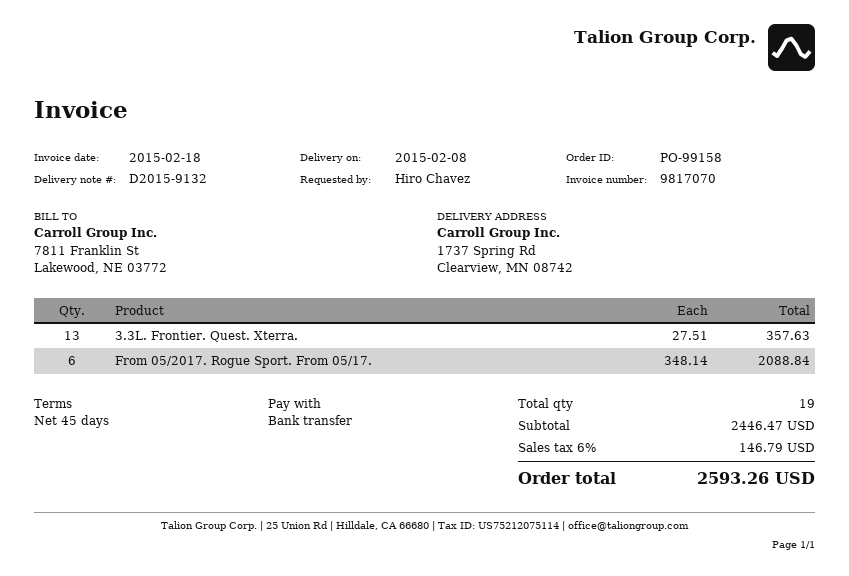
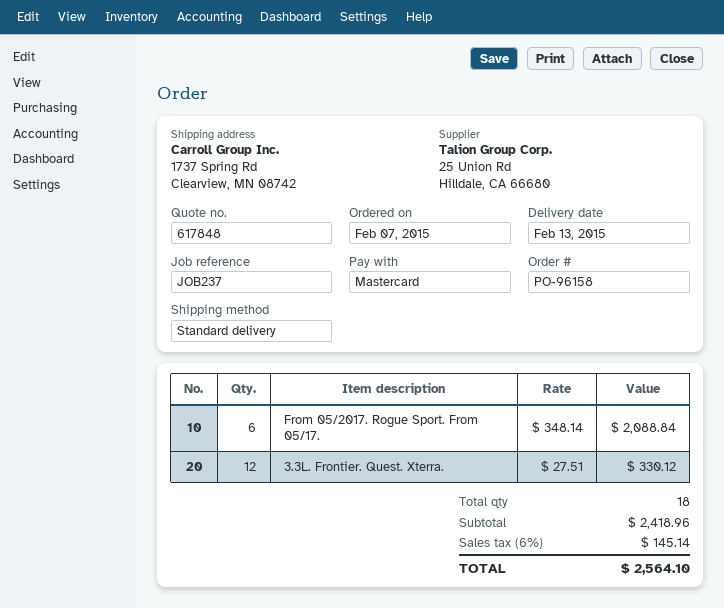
order number: PO-99158 -> PO-96158
delivery date: 2015-02-08 -> 2015-02-13
payment method: bank transfer -> Mastercard
3.3L. Frontier. Quest. Xterra.: 13 x 27.51 = 357.63 -> 12 x 27.51 = 330.12
total quantity: 19 -> 18
subtotal: 2446.47 -> 2418.96
tax: 6% = 146.79 -> 6% = 145.14
total: 2593.26 -> 2564.10

